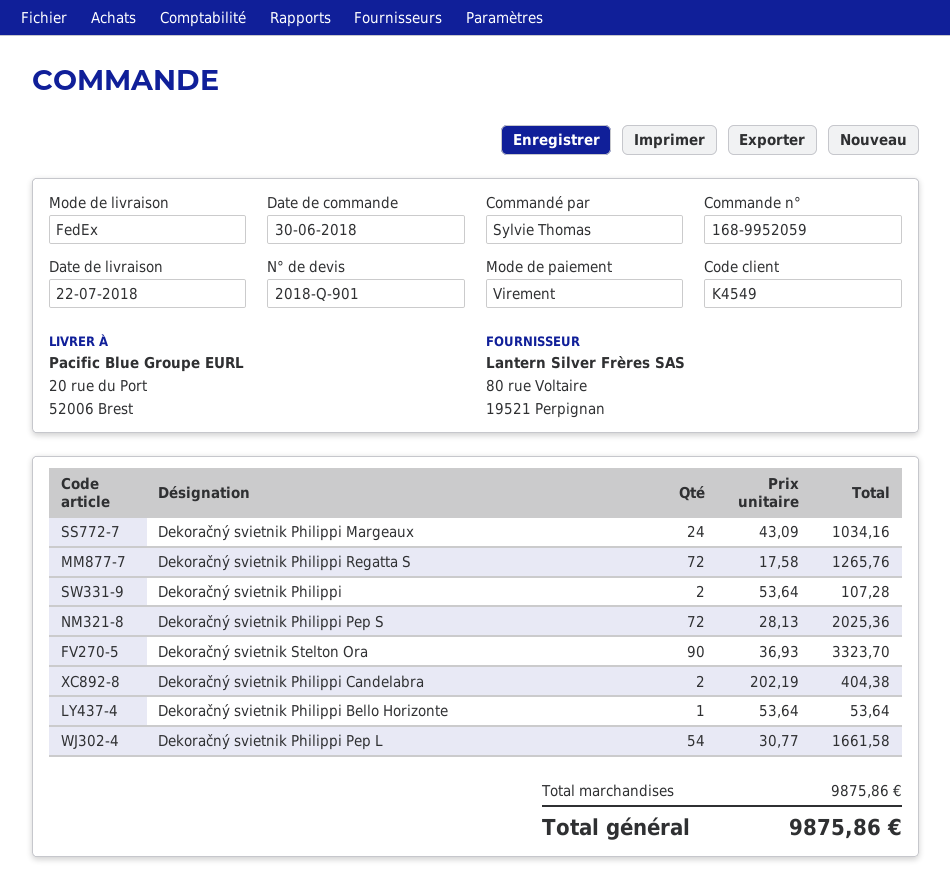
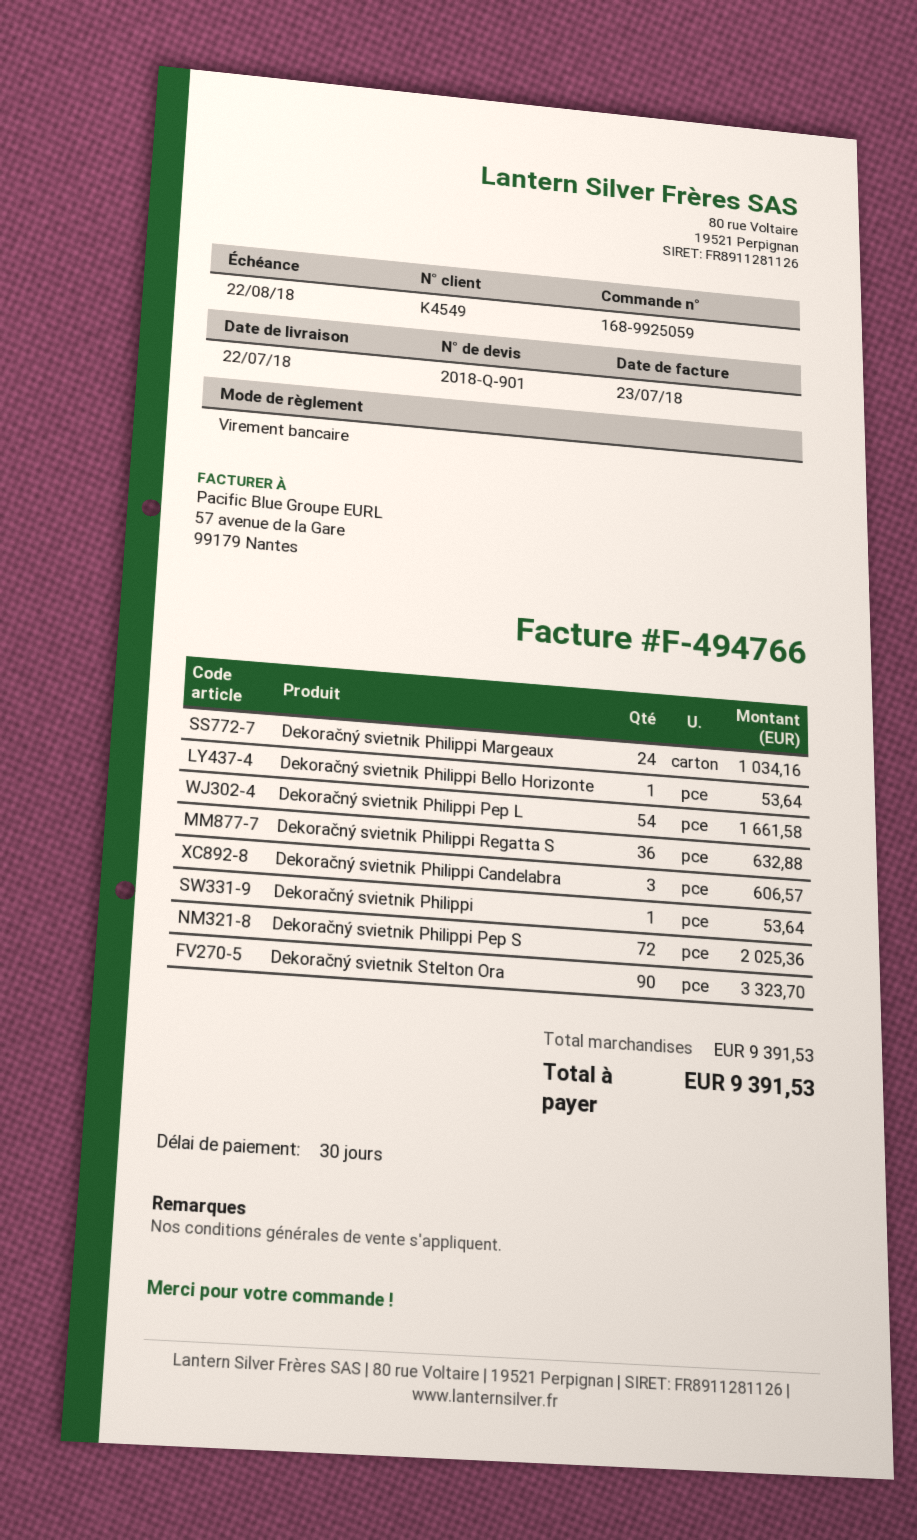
order number: 168-9952059 -> 168-9925059
Dekoračný svietnik Philippi Regatta S: 72 for 1265.76 -> 36 for 632.88
Dekoračný svietnik Philippi: 2 for 107.28 -> 1 for 53.64
Dekoračný svietnik Philippi Candelabra: 2 for 404.38 -> 3 for 606.57
subtotal: 9875.86 -> 9391.53
total: 9875.86 -> 9391.53

